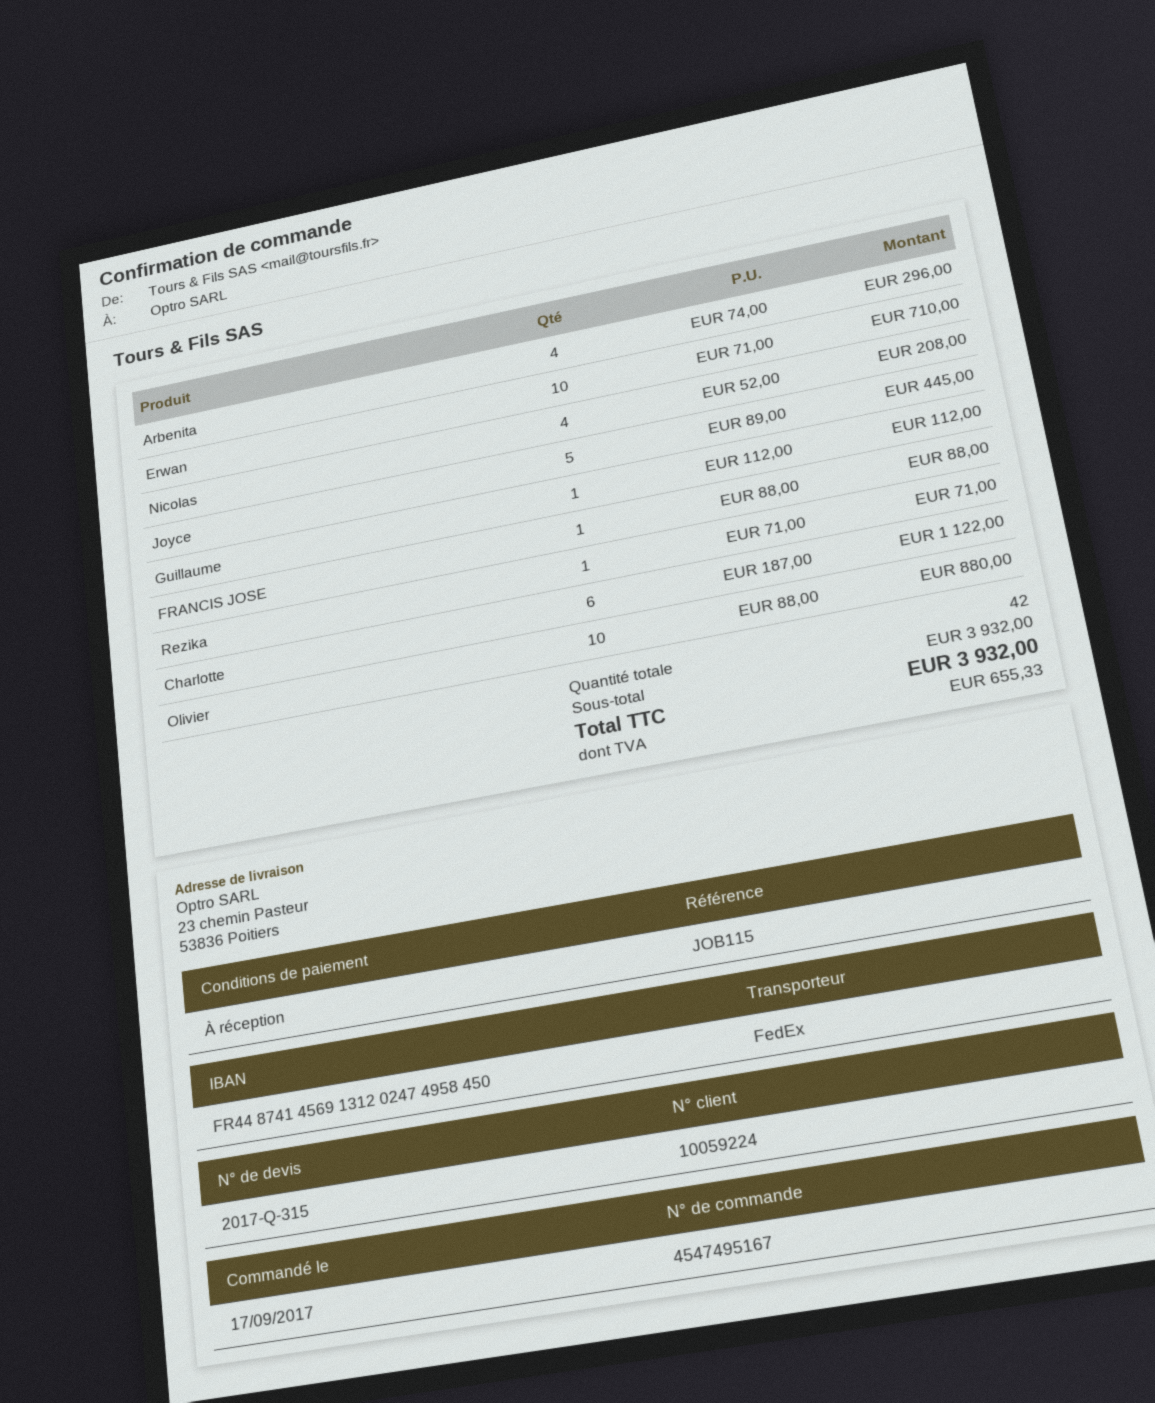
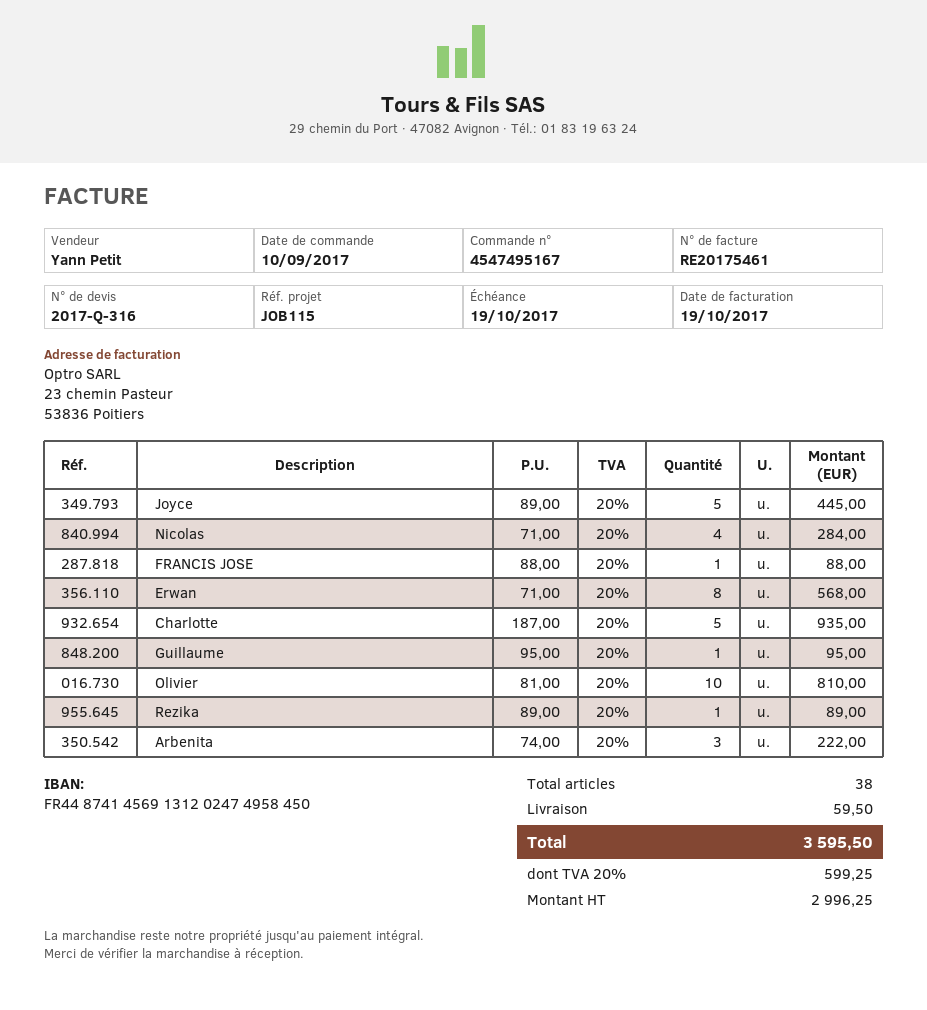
quote number: 2017-Q-315 -> 2017-Q-316
order date: 2017-09-17 -> 2017-09-10
Arbenita: 4 x 74.00 = 296.00 -> 3 x 74.00 = 222.00
Erwan: 10 x 71.00 = 710.00 -> 8 x 71.00 = 568.00
Nicolas: 4 x 52.00 = 208.00 -> 4 x 71.00 = 284.00
Guillaume: 1 x 112.00 = 112.00 -> 1 x 95.00 = 95.00
Rezika: 1 x 71.00 = 71.00 -> 1 x 89.00 = 89.00
Charlotte: 6 x 187.00 = 1122.00 -> 5 x 187.00 = 935.00
Olivier: 10 x 88.00 = 880.00 -> 10 x 81.00 = 810.00
total quantity: 42 -> 38
shipping: none -> 59.50
tax: 655.33 -> 599.25
total: 3932.00 -> 3595.50

